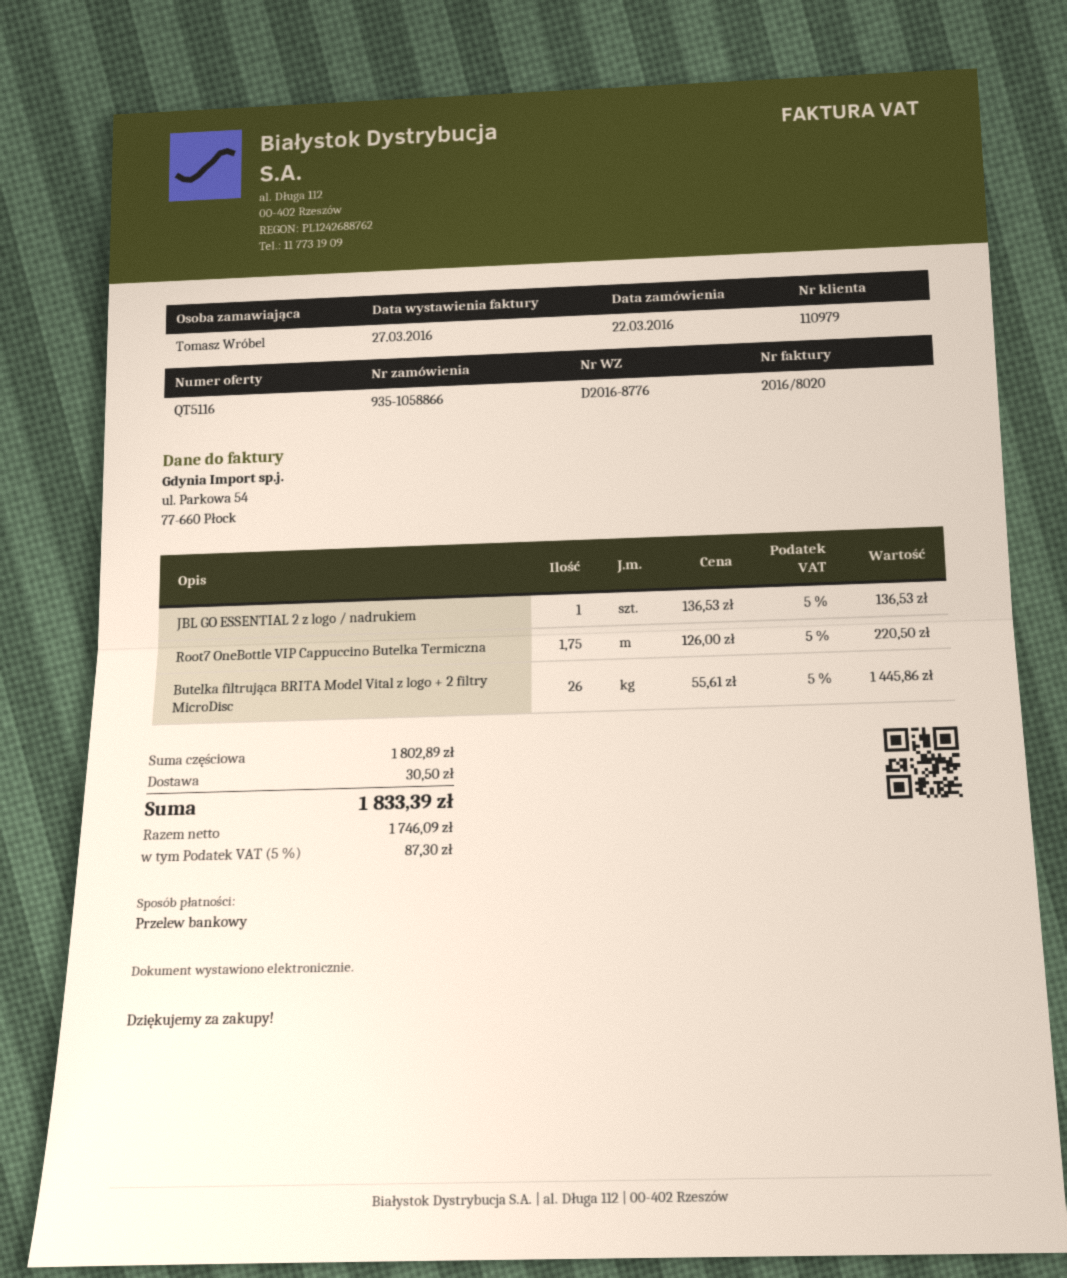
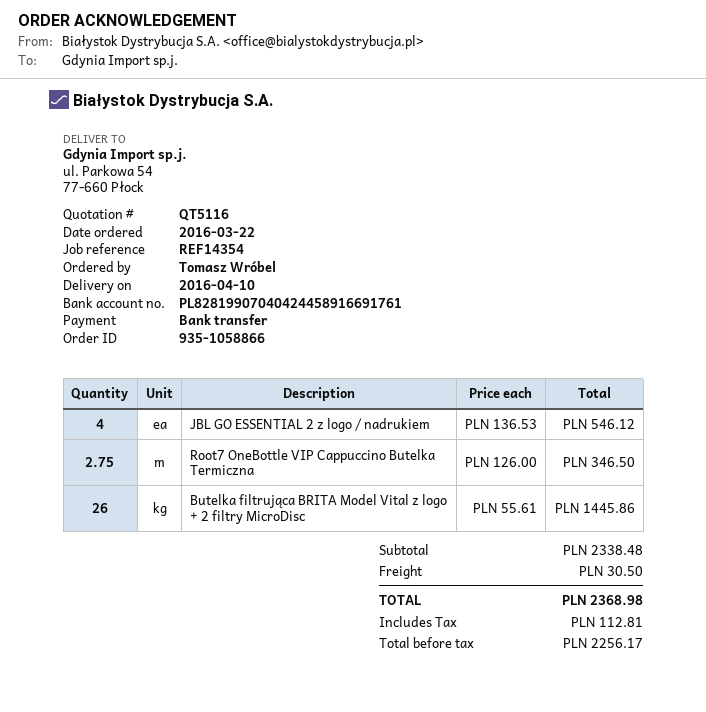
JBL GO ESSENTIAL 2 z logo / nadrukiem: 1 x 136.53 = 136.53 -> 4 x 136.53 = 546.12
Root7 OneBottle VIP Cappuccino Butelka Termiczna: 1.75 x 126.00 = 220.50 -> 2.75 x 126.00 = 346.50
subtotal: 1802.89 -> 2338.48
net: 1746.09 -> 2256.17
tax: 87.30 -> 112.81
total: 1833.39 -> 2368.98

